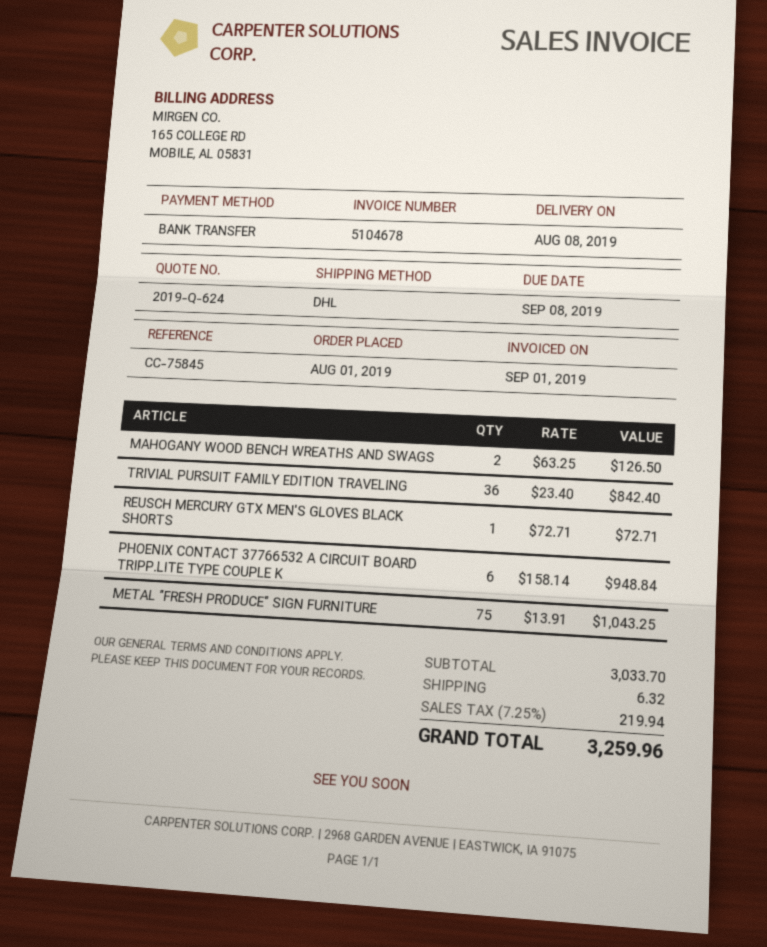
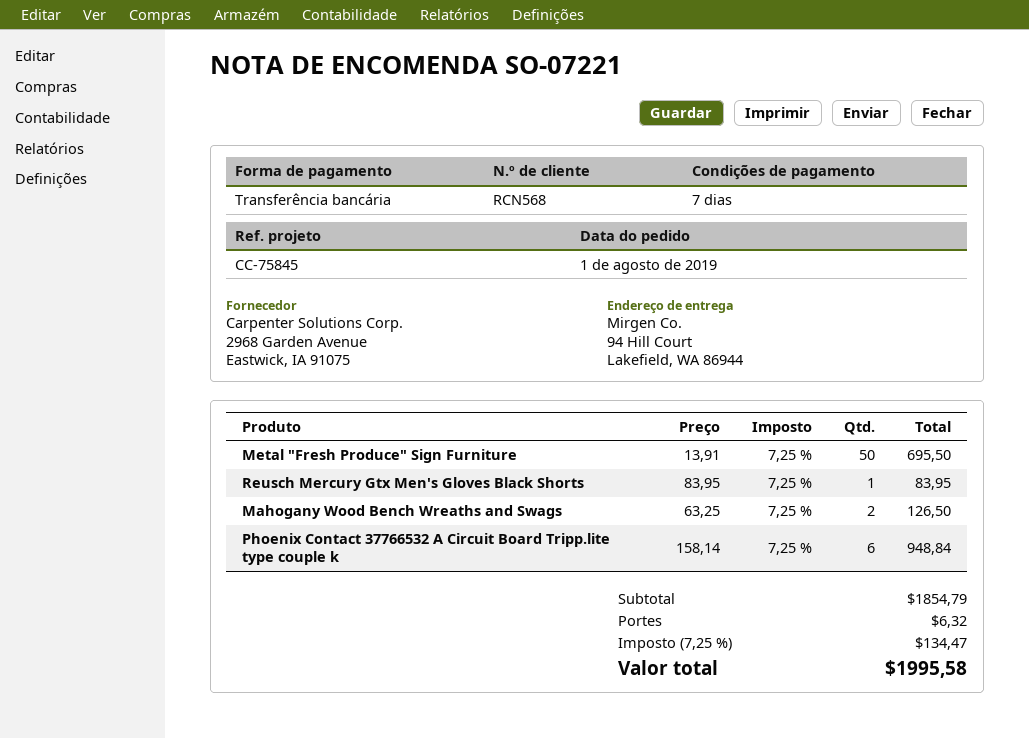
TRIVIAL PURSUIT FAMILY EDITION TRAVELING: 36 x 23.40 = 842.40 -> none
REUSCH MERCURY GTX MEN'S GLOVES BLACK SHORTS: 1 x 72.71 = 72.71 -> 1 x 83.95 = 83.95
METAL "FRESH PRODUCE" SIGN FURNITURE: 75 x 13.91 = 1043.25 -> 50 x 13.91 = 695.50
subtotal: 3033.70 -> 1854.79
tax: 7.25% = 219.94 -> 7.25% = 134.47
total: 3259.96 -> 1995.58

